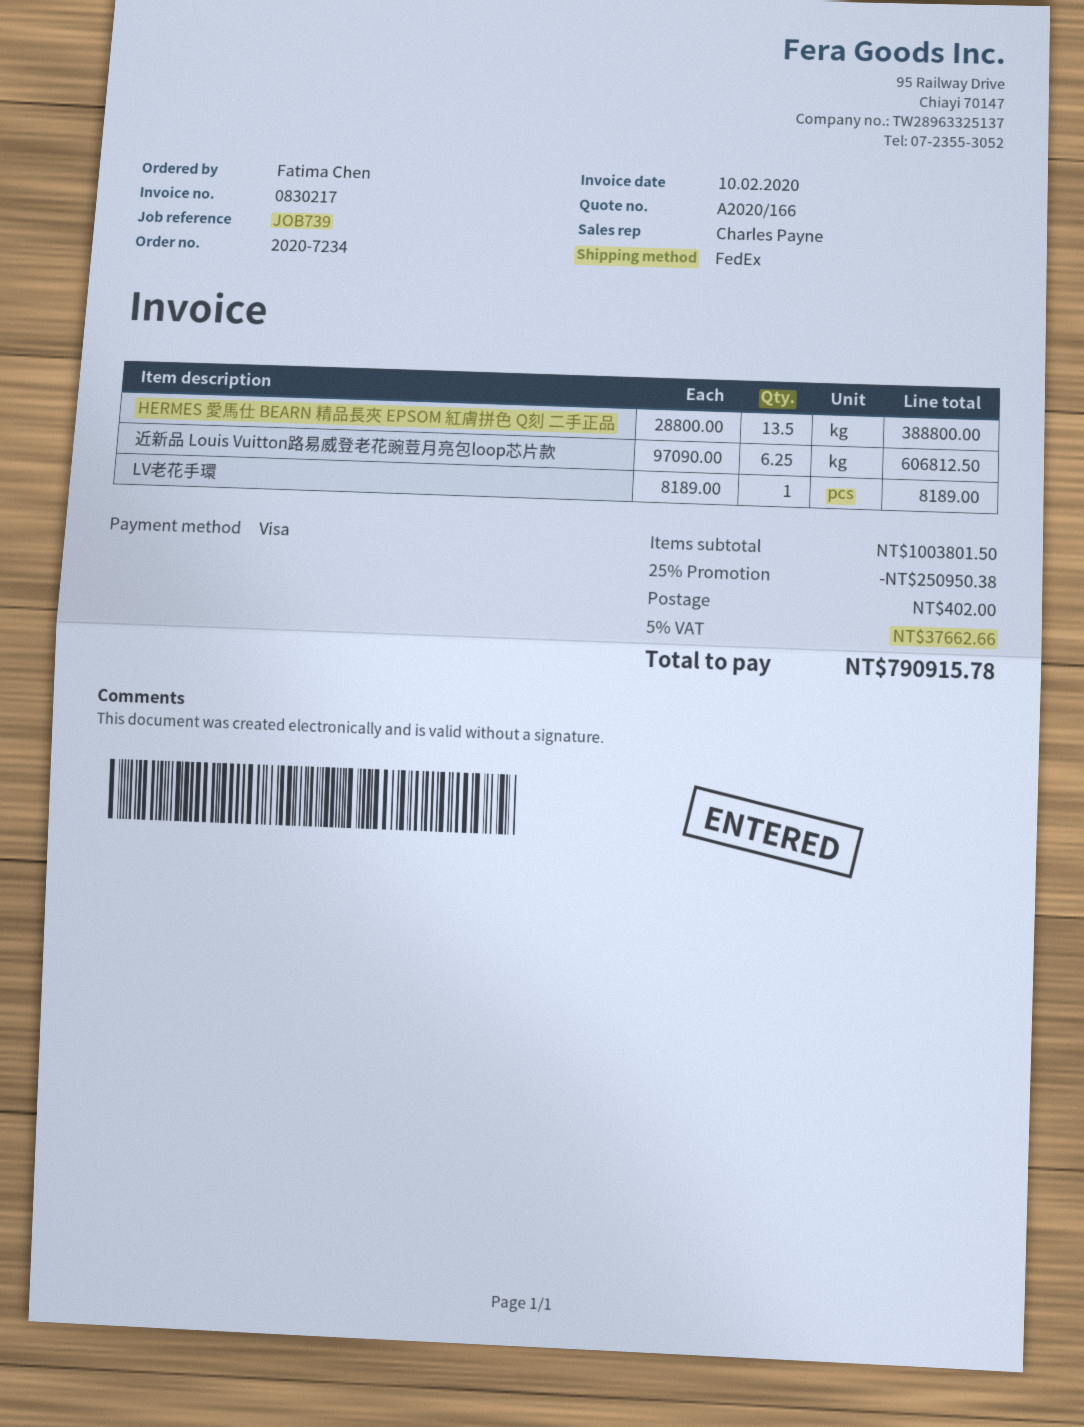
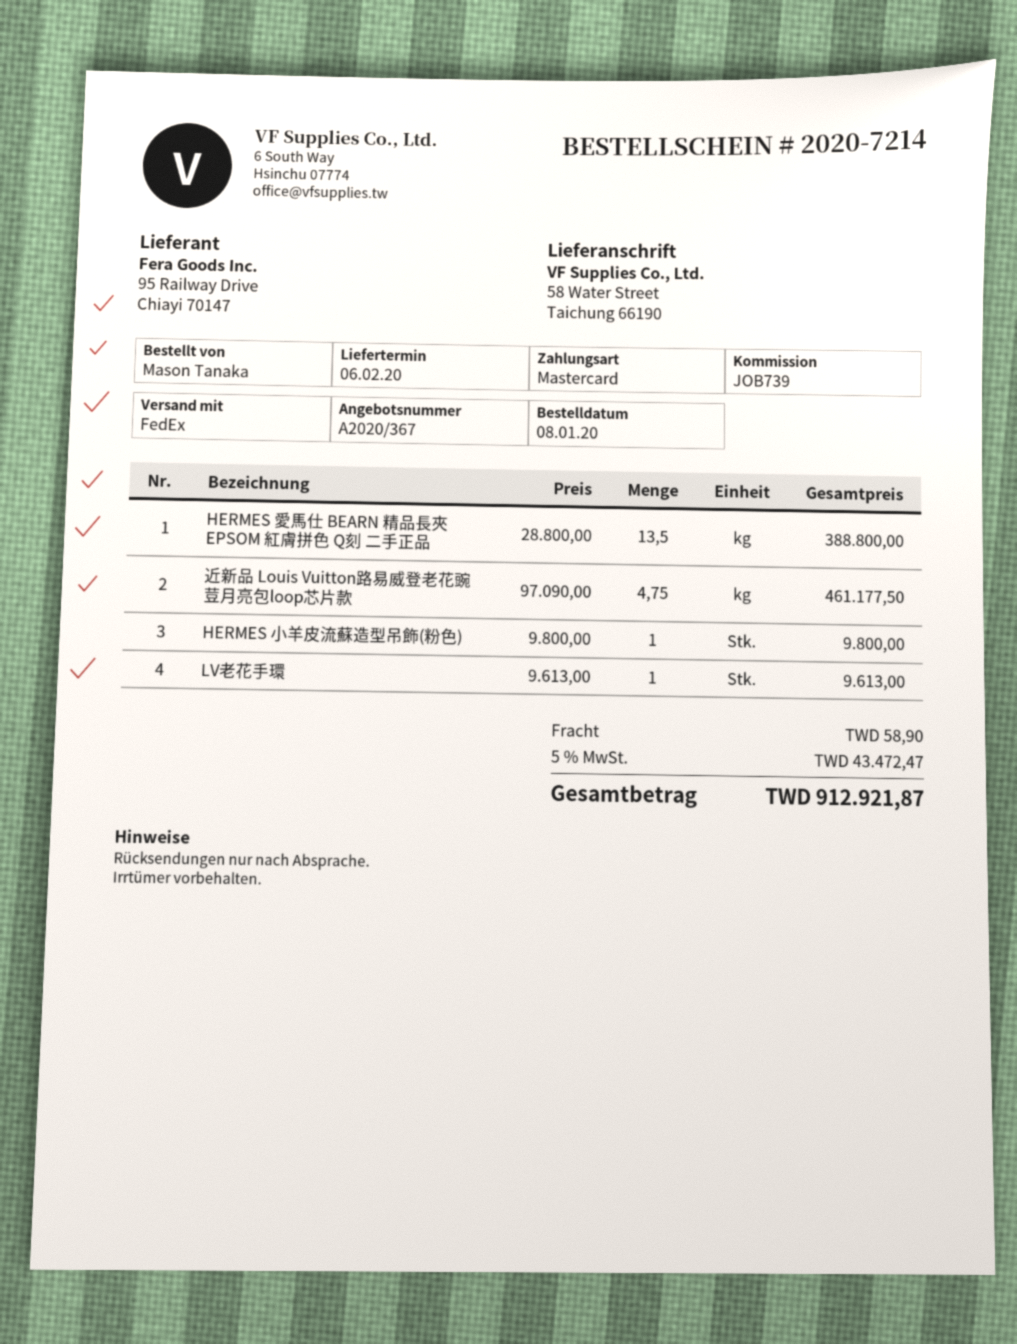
quote number: A2020/166 -> A2020/367
order number: 2020-7234 -> 2020-7214
ordered by: Fatima Chen -> Mason Tanaka
payment method: Visa -> Mastercard
近新品 Louis Vuitton路易威登老花豌荳月亮包loop芯片款: 6.25 x 97090.00 = 606812.50 -> 4.75 x 97090.00 = 461177.50
LV老花手環: 1 x 8189.00 = 8189.00 -> 1 x 9613.00 = 9613.00
HERMES 小羊皮流蘇造型吊飾(粉色): none -> 1 x 9800.00 = 9800.00
discount: 25% = 250950.38 -> none
shipping: 402.00 -> 58.90
tax: 5% = 37662.66 -> 5% = 43472.47
total: 790915.78 -> 912921.87

